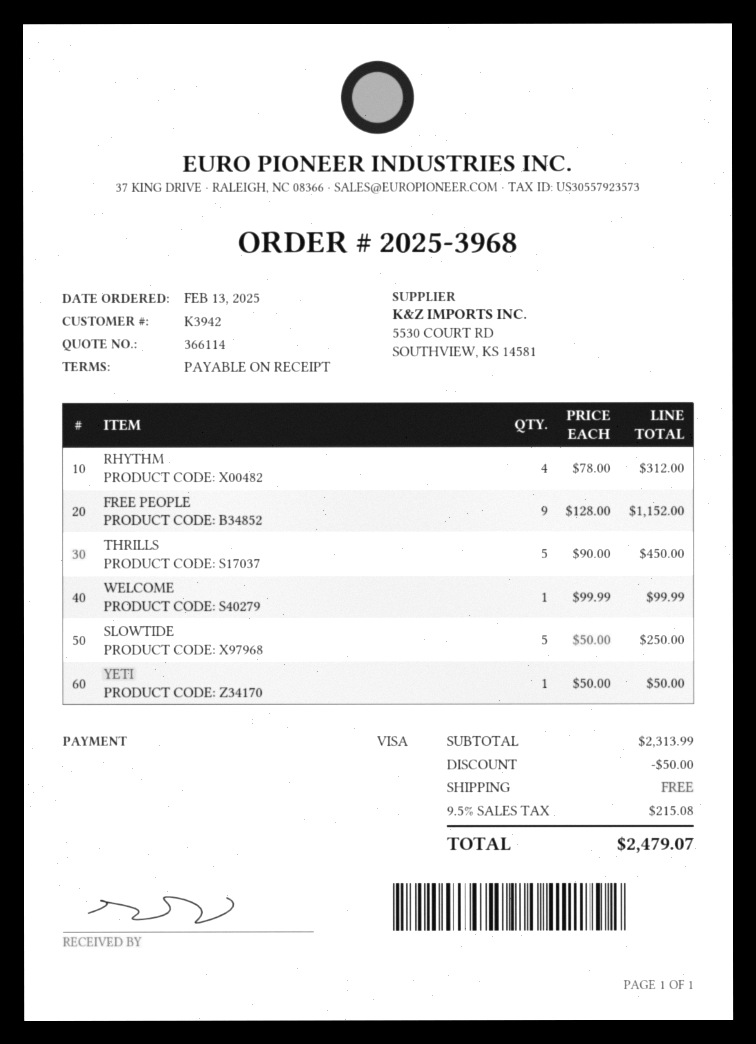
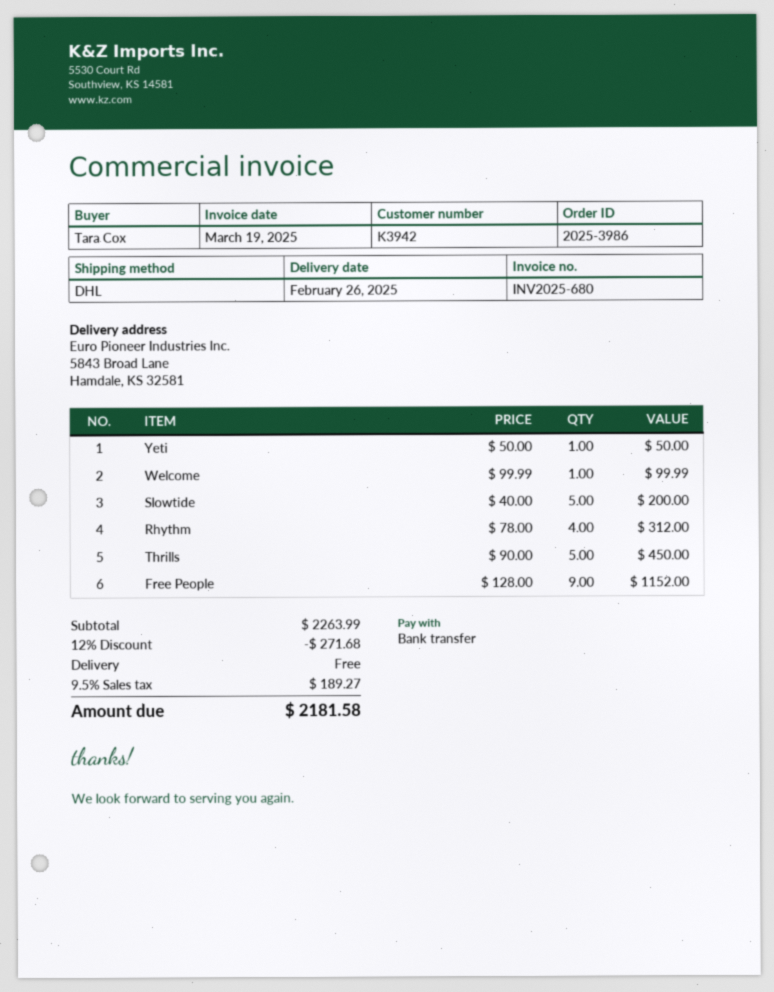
order number: 2025-3968 -> 2025-3986
payment method: Visa -> bank transfer
SLOWTIDE: 5 x 50.00 = 250.00 -> 5 x 40.00 = 200.00
subtotal: 2313.99 -> 2263.99
discount: 50.00 -> 271.68
tax: 9.5% = 215.08 -> 9.5% = 189.27
total: 2479.07 -> 2181.58

